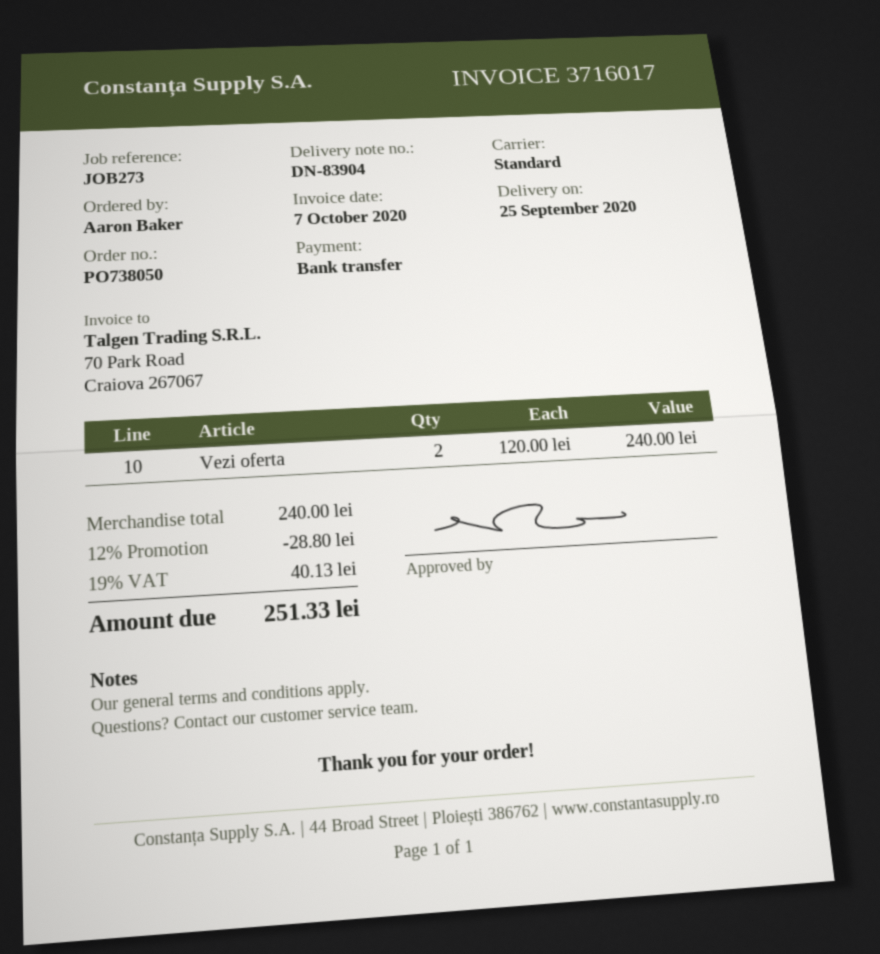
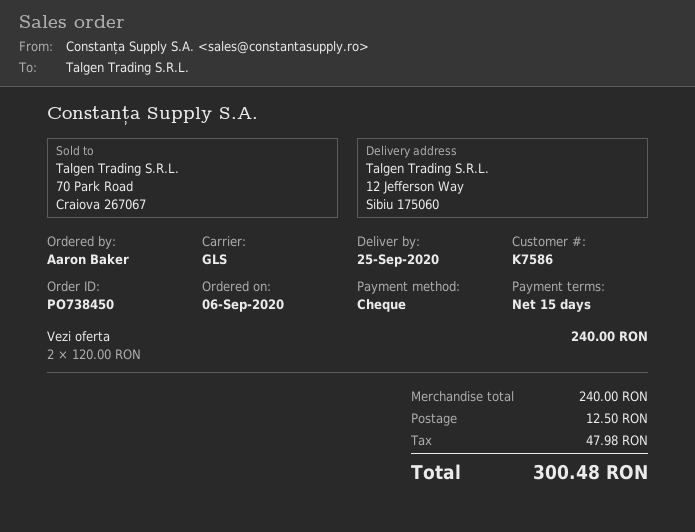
order number: PO738050 -> PO738450
payment method: bank transfer -> cheque
shipping method: standard -> GLS
discount: 12% = 28.80 -> none
shipping: none -> 12.50
tax: 40.13 -> 47.98
total: 251.33 -> 300.48

